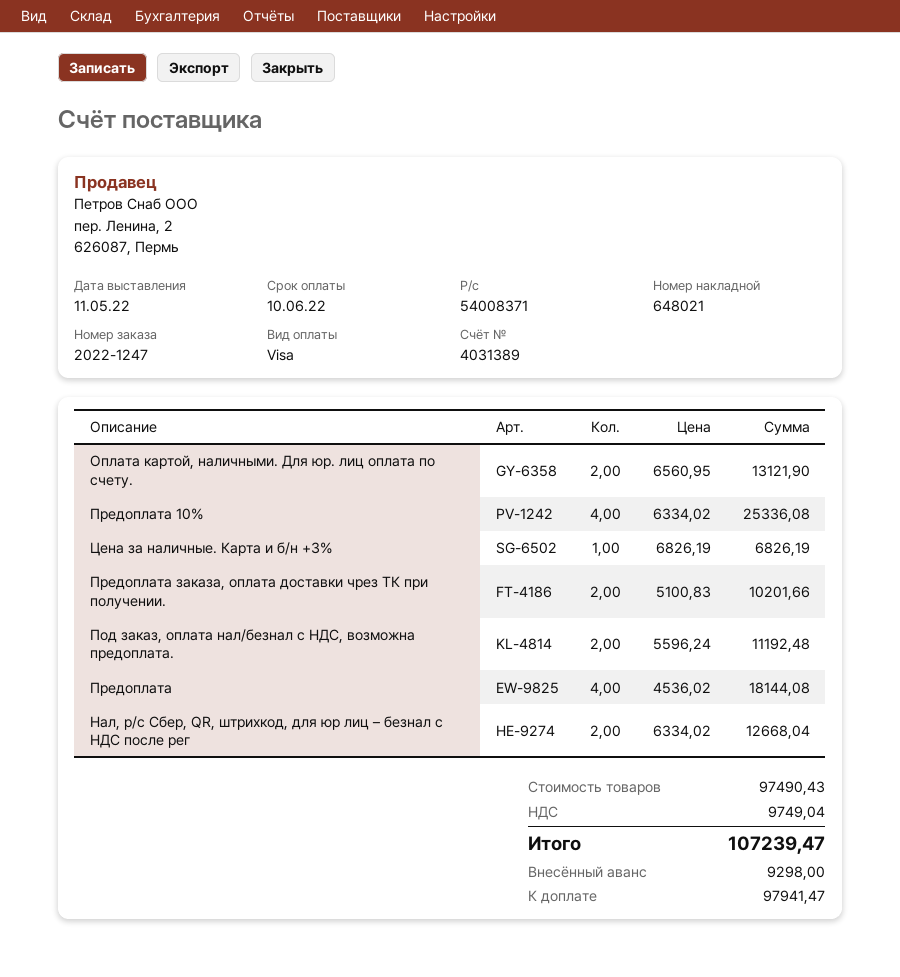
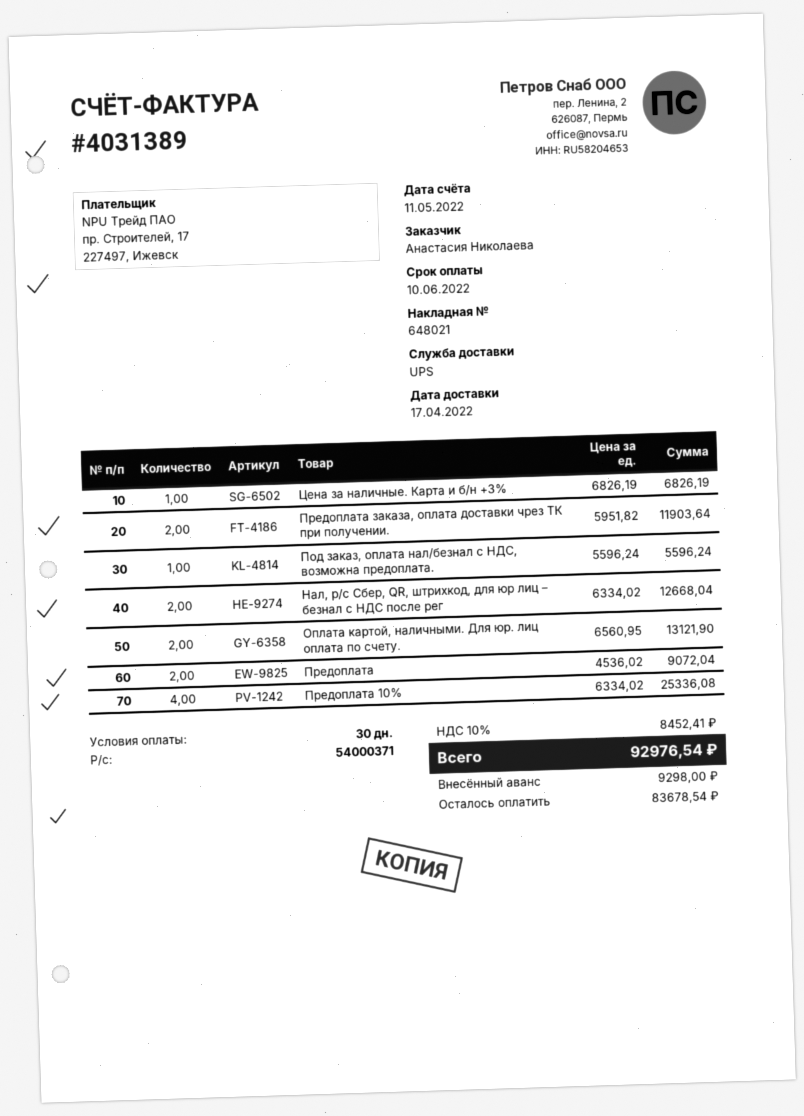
bank account: 54008371 -> 54000371
Предоплата заказа, оплата доставки чрез ТК при получении.: 2 x 5100.83 = 10201.66 -> 2 x 5951.82 = 11903.64
Под заказ, оплата нал/безнал с НДС, возможна предоплата.: 2 x 5596.24 = 11192.48 -> 1 x 5596.24 = 5596.24
Предоплата: 4 x 4536.02 = 18144.08 -> 2 x 4536.02 = 9072.04
tax: 9749.04 -> 8452.41
total: 107239.47 -> 92976.54
balance: 97941.47 -> 83678.54

